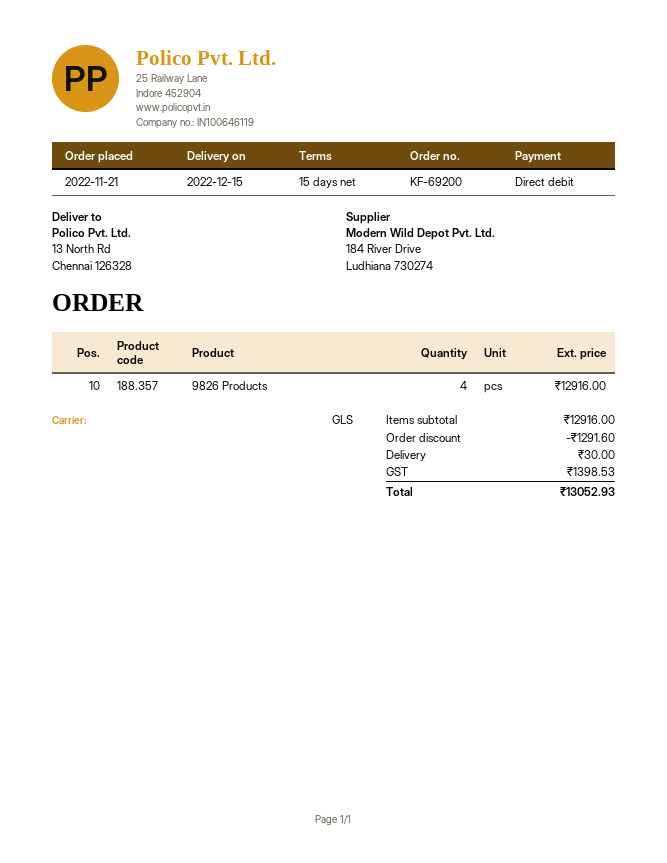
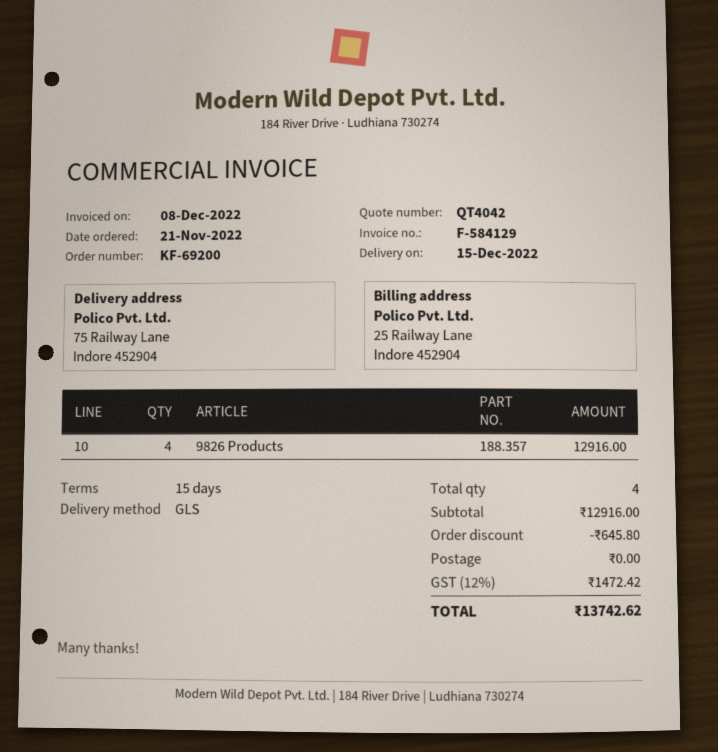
ship to: 13 North Rd, Chennai 126328 -> 75 Railway Lane, Indore 452904
discount: 1291.60 -> 645.80
shipping: 30.00 -> 0.00
tax: 1398.53 -> 1472.42
total: 13052.93 -> 13742.62

